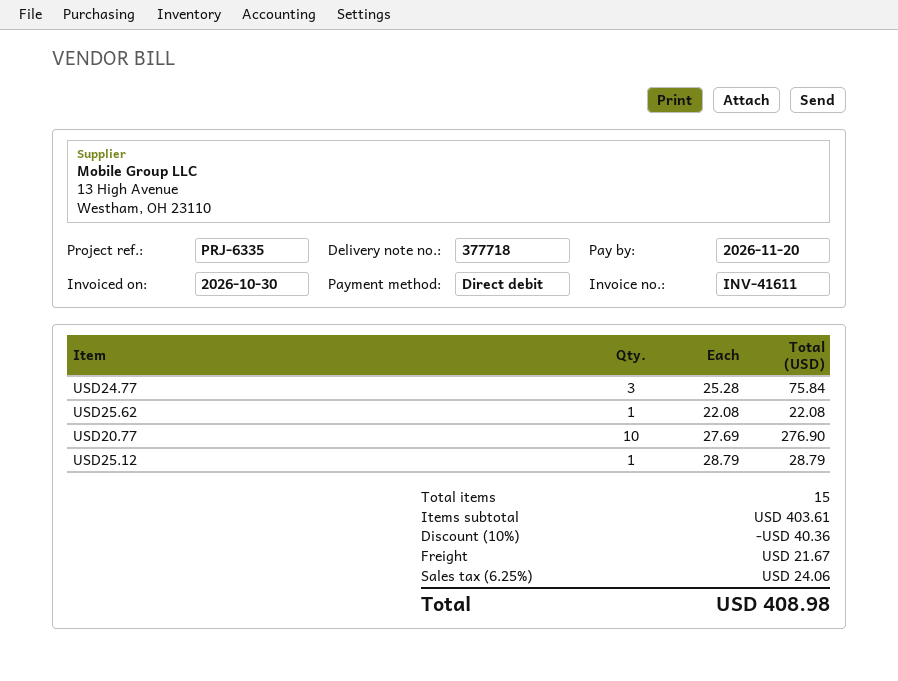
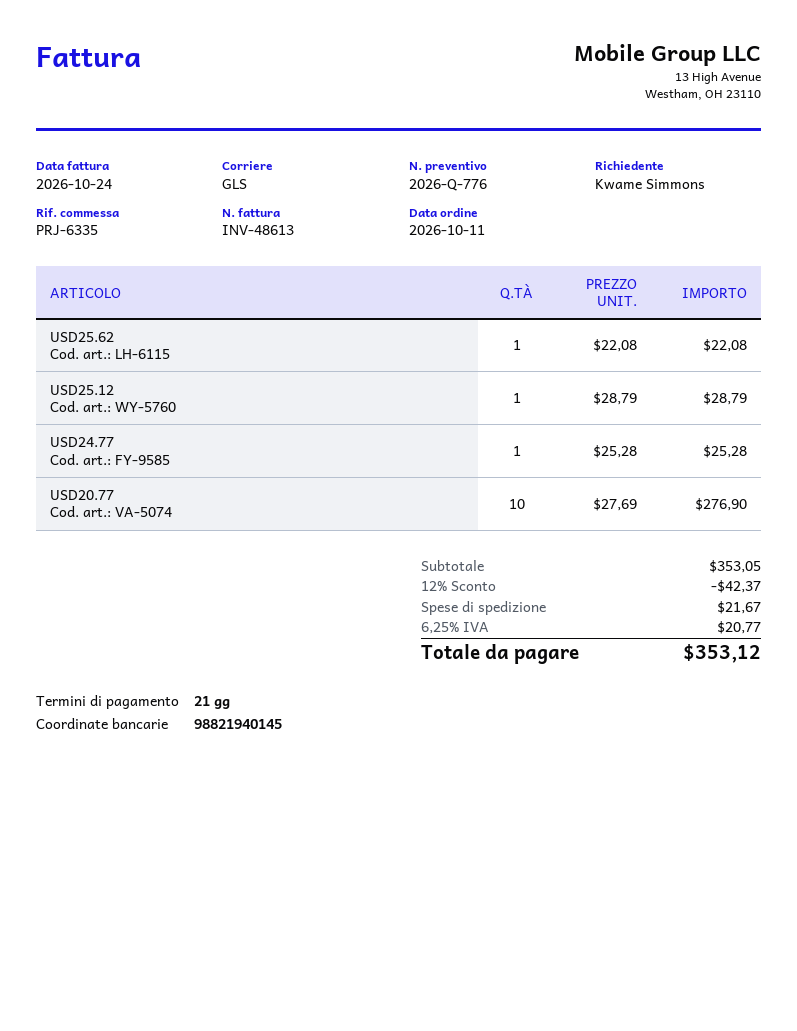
invoice number: INV-41611 -> INV-48613
invoice date: 2026-10-30 -> 2026-10-24
USD24.77: 3 x 25.28 = 75.84 -> 1 x 25.28 = 25.28
subtotal: 403.61 -> 353.05
discount: 10% = 40.36 -> 12% = 42.37
tax: 6.25% = 24.06 -> 6.25% = 20.77
total: 408.98 -> 353.12

